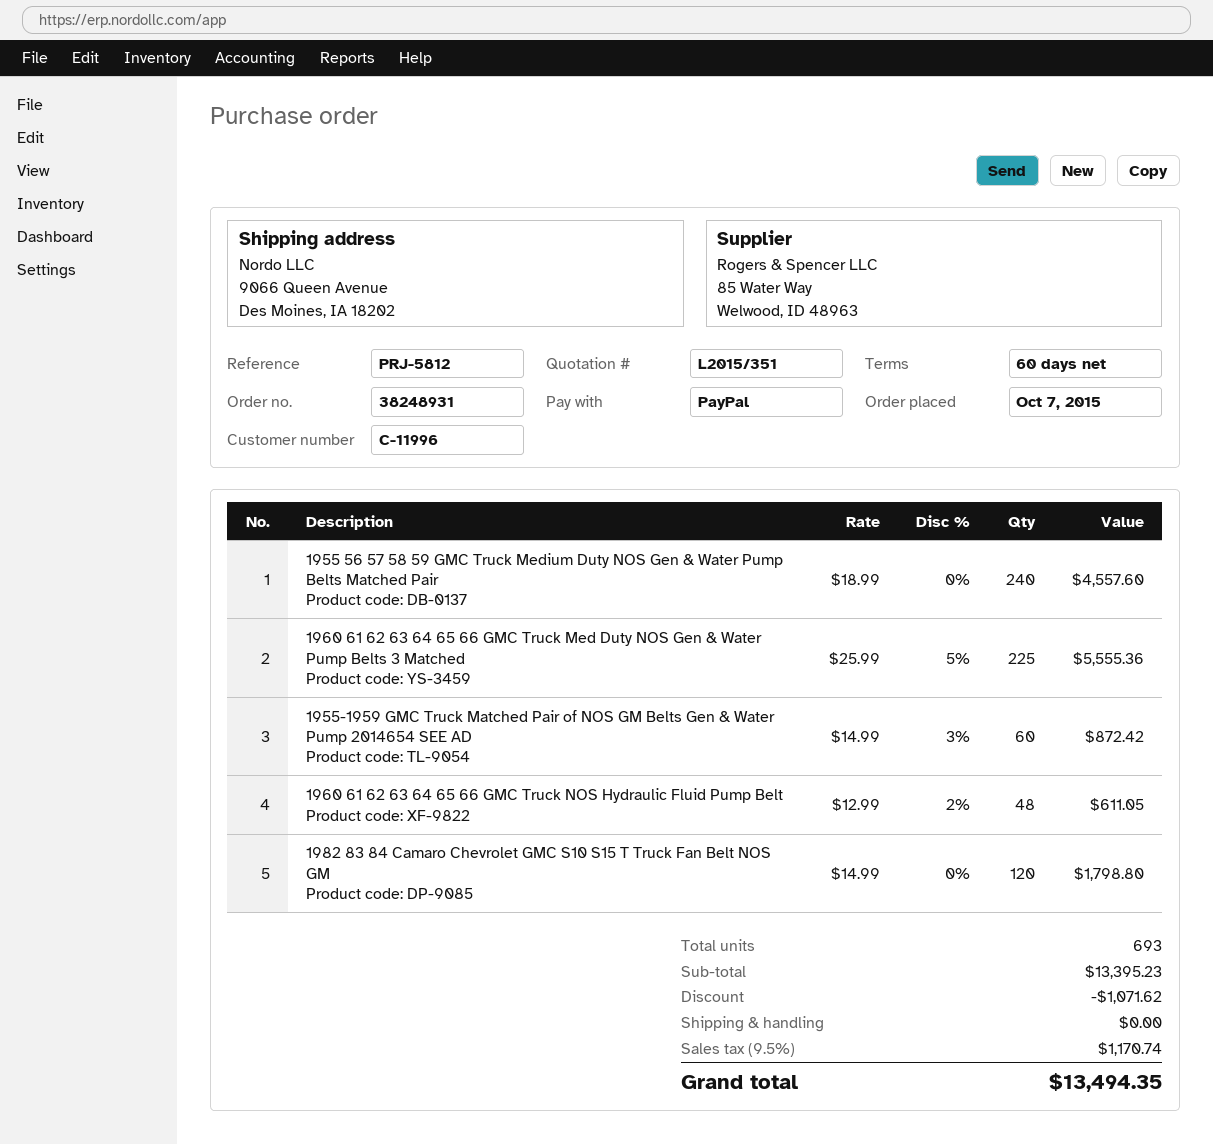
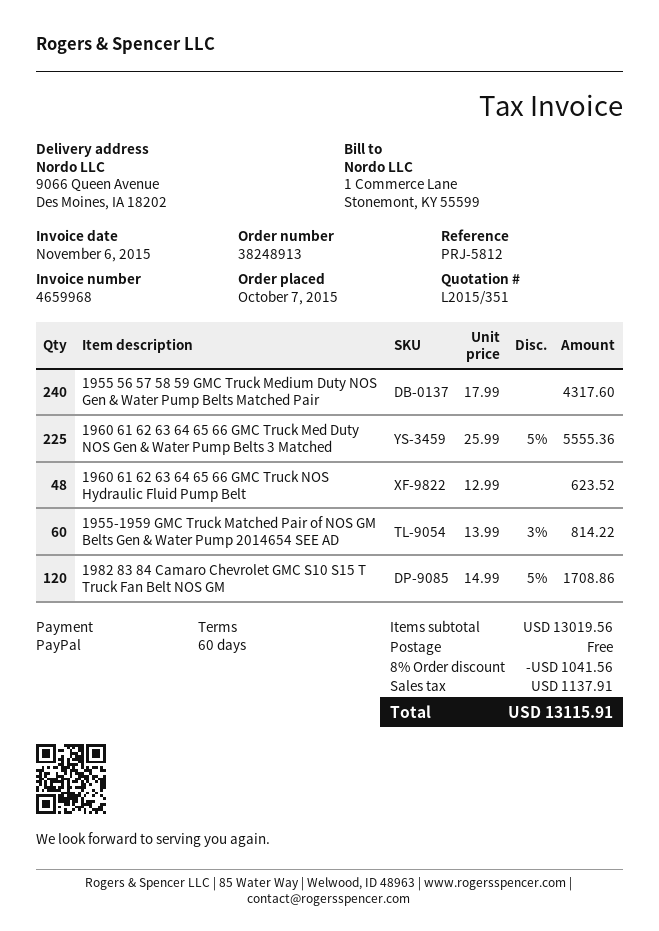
order number: 38248931 -> 38248913
1955 56 57 58 59 GMC Truck Medium Duty NOS Gen & Water Pump Belts Matched Pair: 240 x 18.99 = 4557.60 -> 240 x 17.99 = 4317.60
1955-1959 GMC Truck Matched Pair of NOS GM Belts Gen & Water Pump 2014654 SEE AD: 60 x 14.99 - 3% = 872.42 -> 60 x 13.99 - 3% = 814.22
1960 61 62 63 64 65 66 GMC Truck NOS Hydraulic Fluid Pump Belt: 48 x 12.99 - 2% = 611.05 -> 48 x 12.99 = 623.52
1982 83 84 Camaro Chevrolet GMC S10 S15 T Truck Fan Belt NOS GM: 120 x 14.99 = 1798.80 -> 120 x 14.99 - 5% = 1708.86
subtotal: 13395.23 -> 13019.56
discount: 1071.62 -> 1041.56
tax: 1170.74 -> 1137.91
total: 13494.35 -> 13115.91

